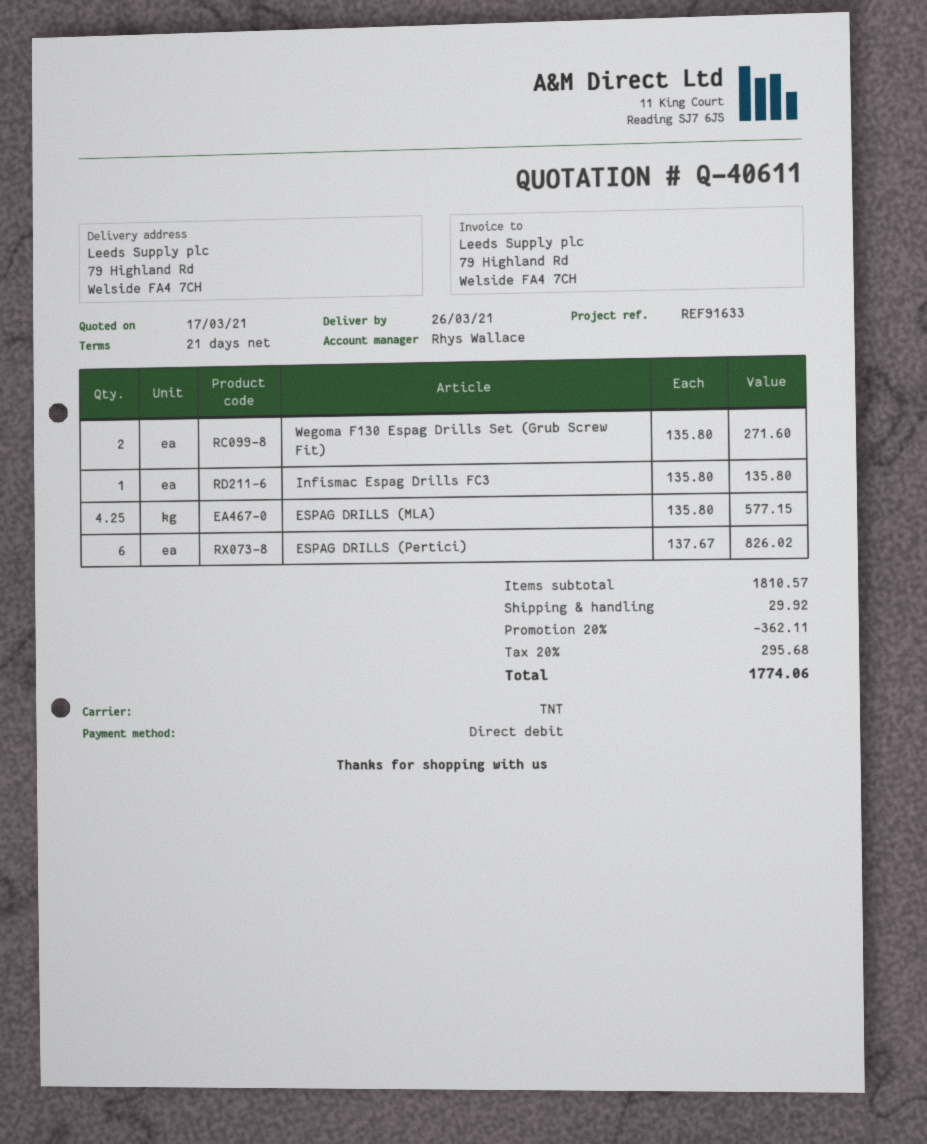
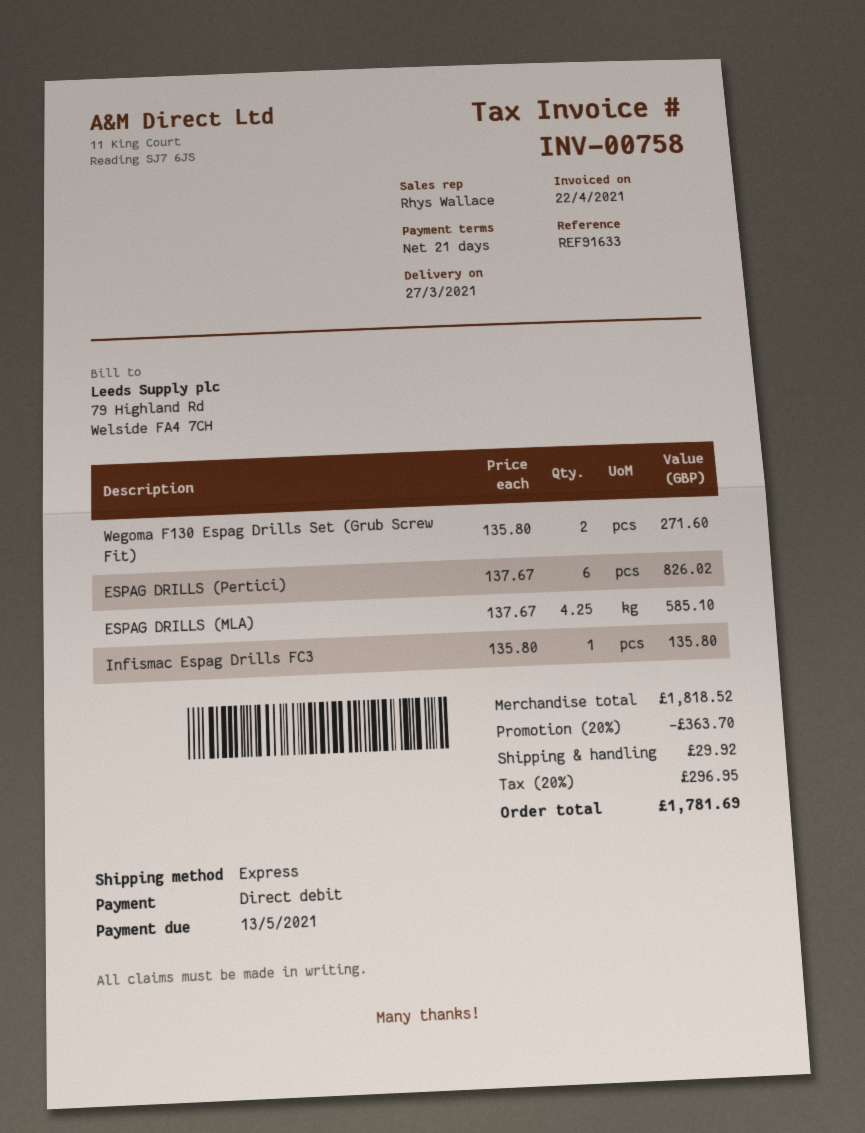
delivery date: 2021-03-26 -> 2021-03-27
shipping method: TNT -> express
ESPAG DRILLS (MLA): 4.25 x 135.80 = 577.15 -> 4.25 x 137.67 = 585.10
subtotal: 1810.57 -> 1818.52
discount: 20% = 362.11 -> 20% = 363.70
tax: 20% = 295.68 -> 20% = 296.95
total: 1774.06 -> 1781.69

